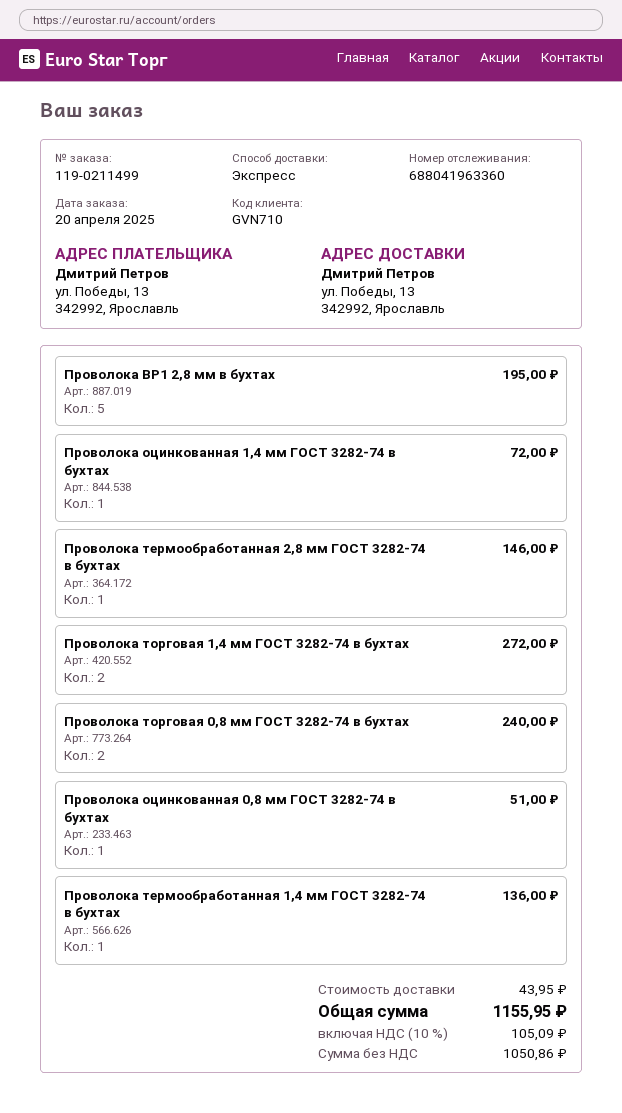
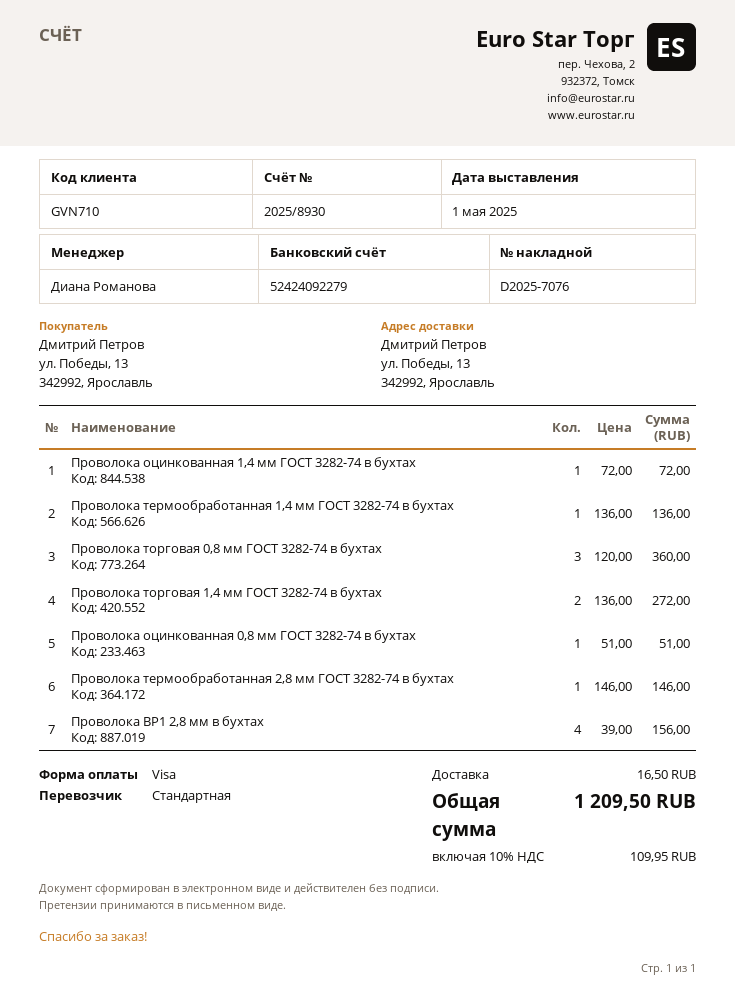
shipping method: express -> standard
Проволока ВР1 2,8 мм в бухтах: 5 for 195.00 -> 4 for 156.00
Проволока торговая 0,8 мм ГОСТ 3282-74 в бухтах: 2 for 240.00 -> 3 for 360.00
shipping: 43.95 -> 16.50
tax: 10% = 105.09 -> 10% = 109.95
total: 1155.95 -> 1209.50

